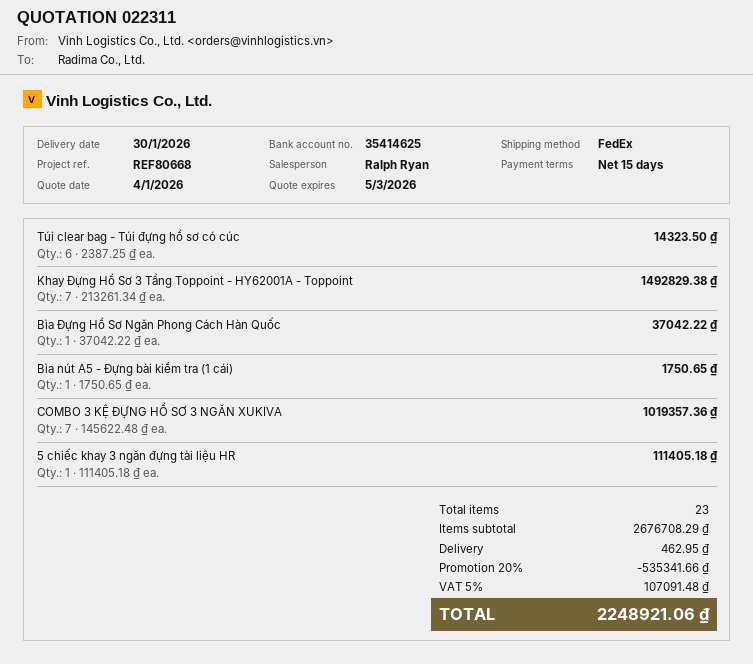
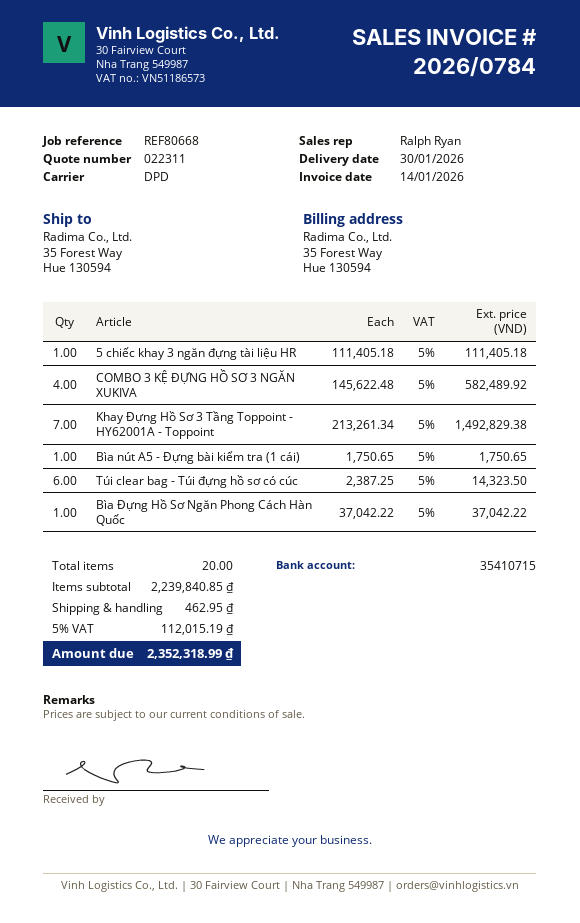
bank account: 35414625 -> 35410715
shipping method: FedEx -> DPD
COMBO 3 KỆ ĐỰNG HỒ SƠ 3 NGĂN XUKIVA: 7 x 145622.48 = 1019357.36 -> 4 x 145622.48 = 582489.92
total quantity: 23 -> 20
subtotal: 2676708.29 -> 2239840.85
discount: 20% = 535341.66 -> none
tax: 5% = 107091.48 -> 5% = 112015.19
total: 2248921.06 -> 2352318.99

